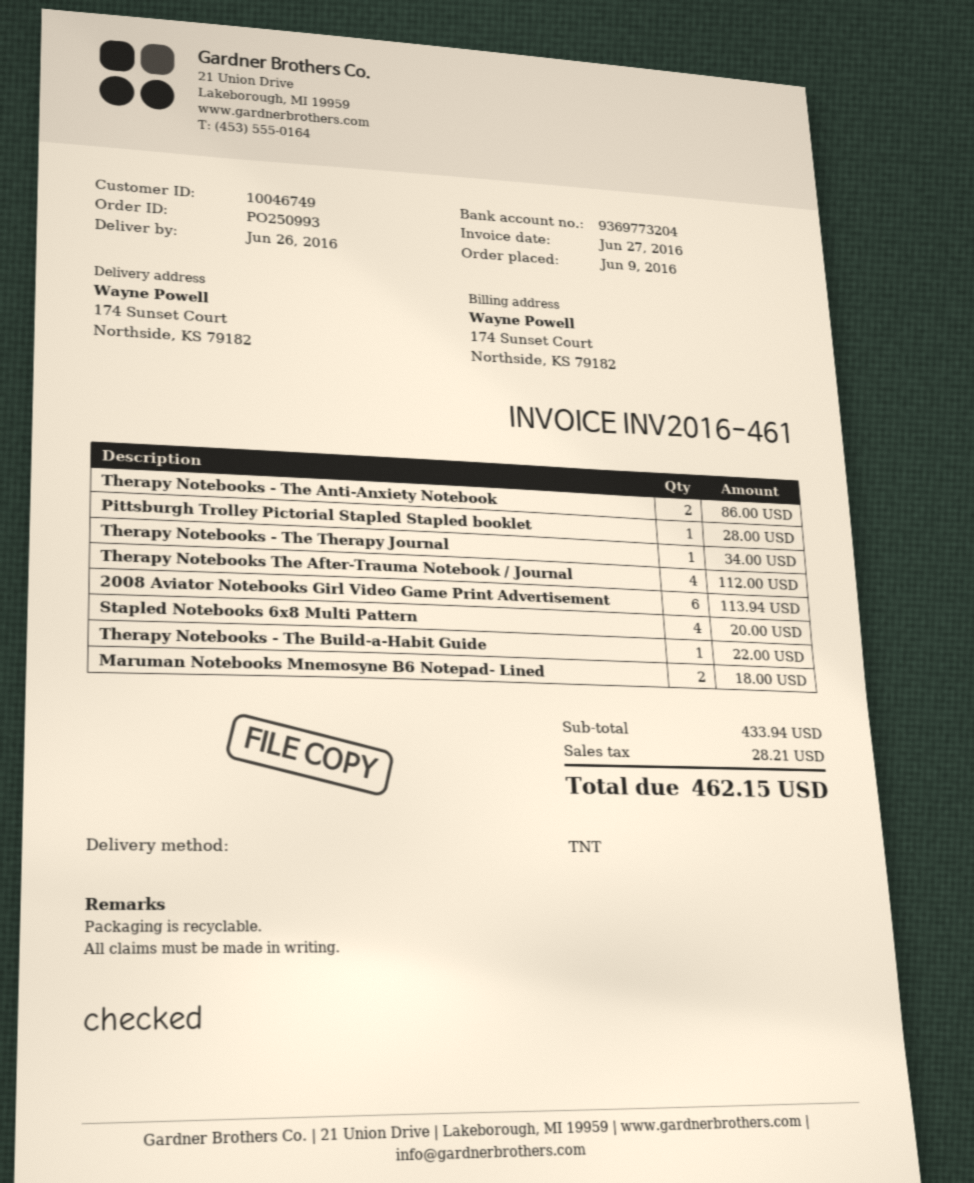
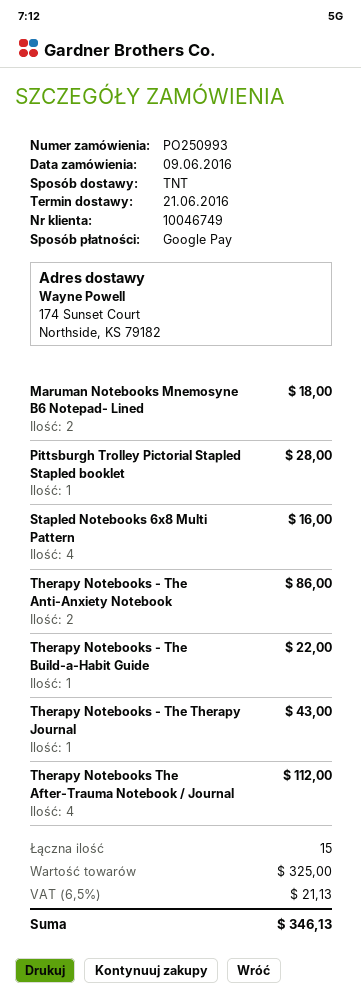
delivery date: 2016-06-26 -> 2016-06-21
Therapy Notebooks - The Therapy Journal: 1 for 34.00 -> 1 for 43.00
2008 Aviator Notebooks Girl Video Game Print Advertisement: 6 for 113.94 -> none
Stapled Notebooks 6x8 Multi Pattern: 4 for 20.00 -> 4 for 16.00
subtotal: 433.94 -> 325.00
tax: 28.21 -> 21.13
total: 462.15 -> 346.13

